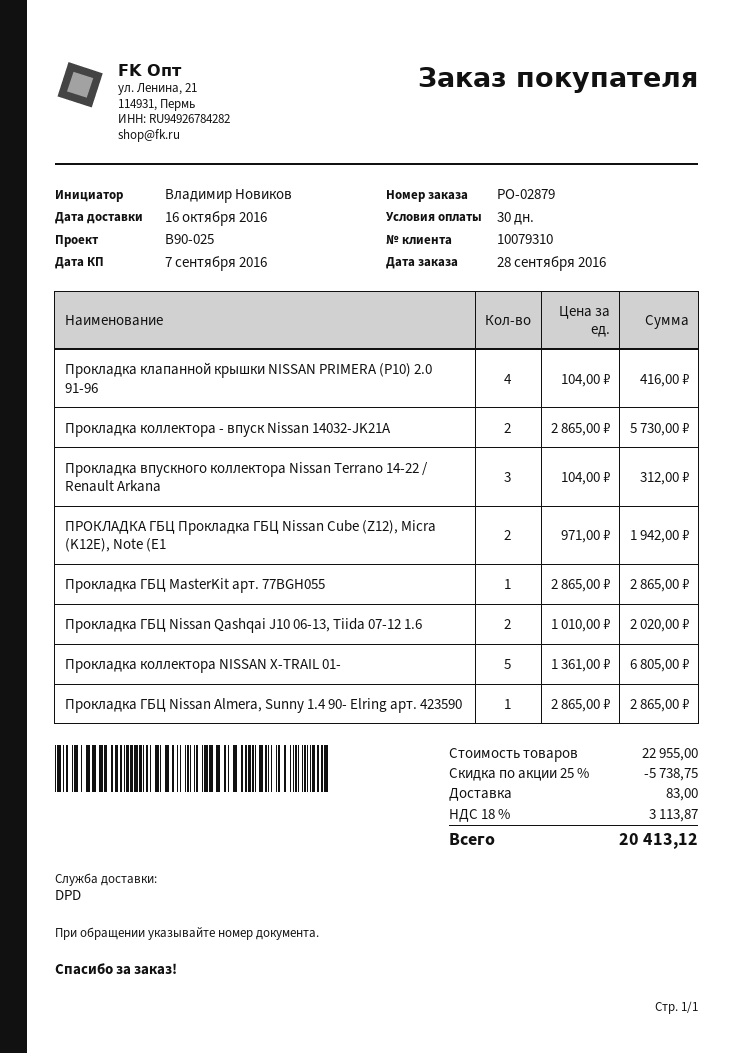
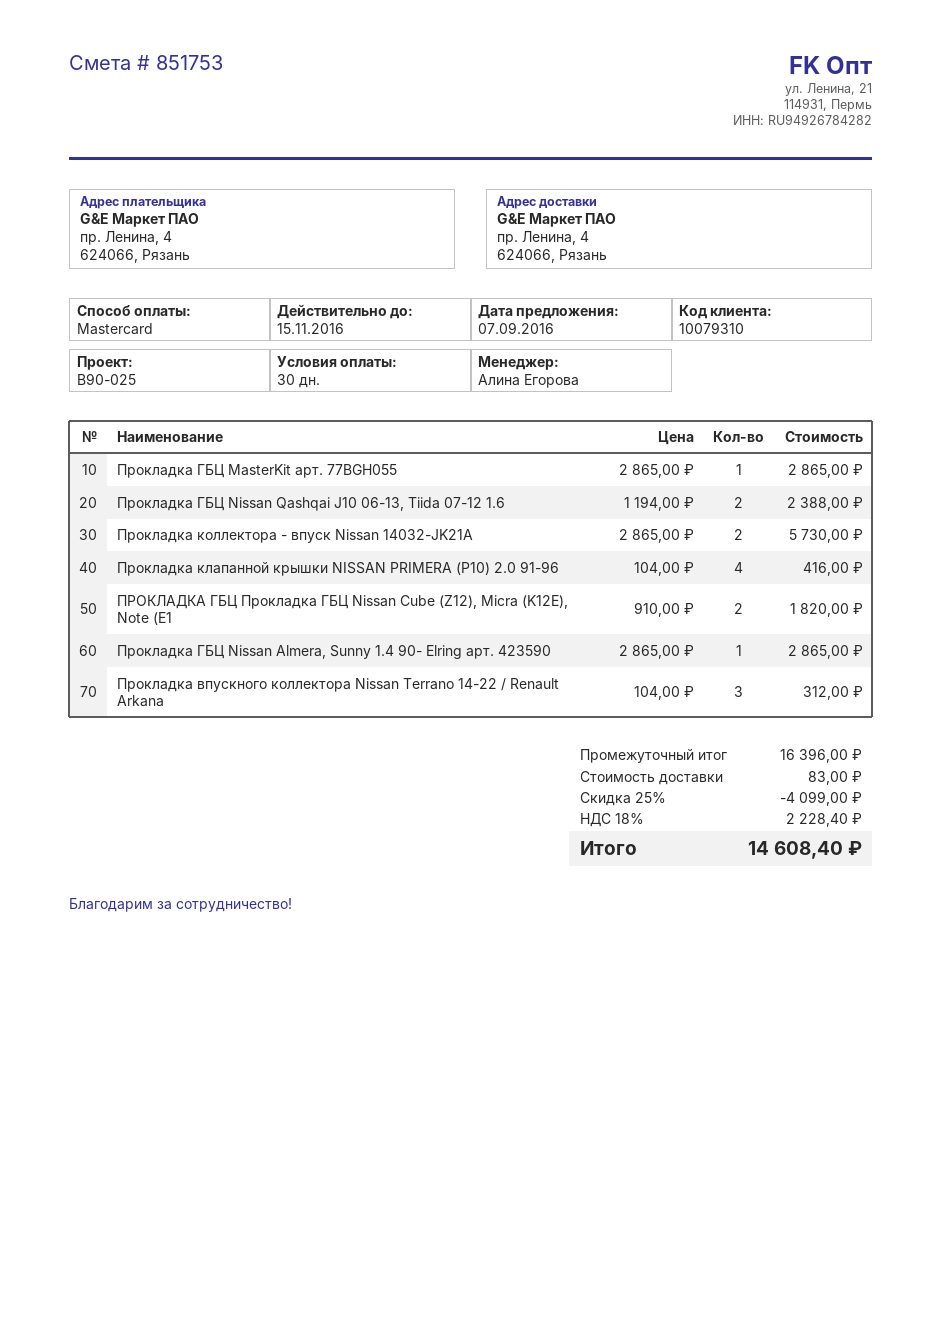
ПРОКЛАДКА ГБЦ Прокладка ГБЦ Nissan Cube (Z12), Micra (K12E), Note (E1: 2 x 971.00 = 1942.00 -> 2 x 910.00 = 1820.00
Прокладка ГБЦ Nissan Qashqai J10 06-13, Tiida 07-12 1.6: 2 x 1010.00 = 2020.00 -> 2 x 1194.00 = 2388.00
Прокладка коллектора NISSAN X-TRAIL 01-: 5 x 1361.00 = 6805.00 -> none
subtotal: 22955.00 -> 16396.00
discount: 25% = 5738.75 -> 25% = 4099.00
tax: 18% = 3113.87 -> 18% = 2228.40
total: 20413.12 -> 14608.40

